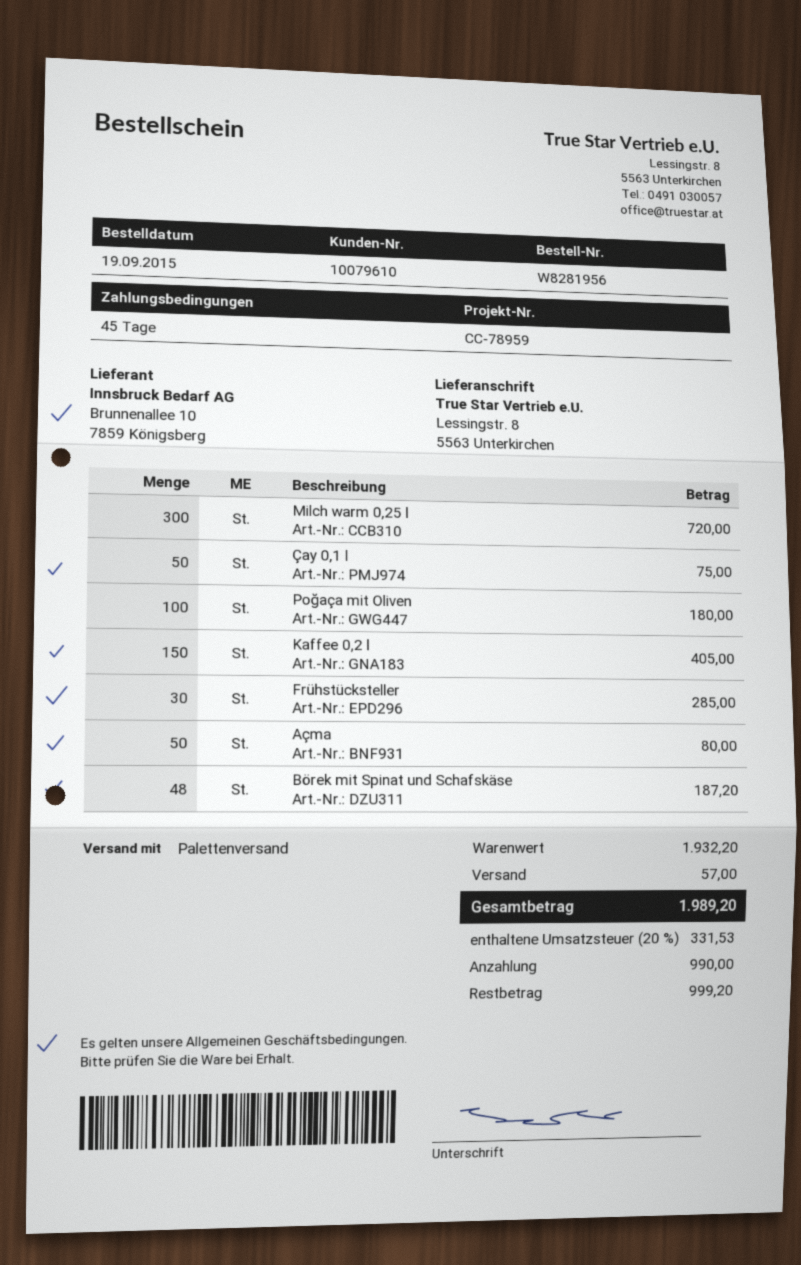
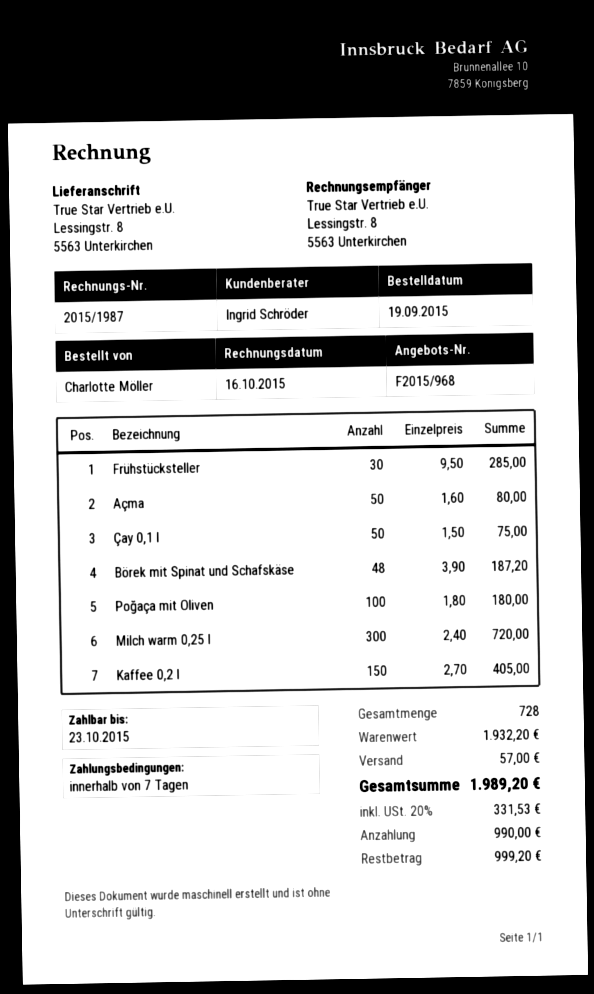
payment terms: 45 days -> 7 days

